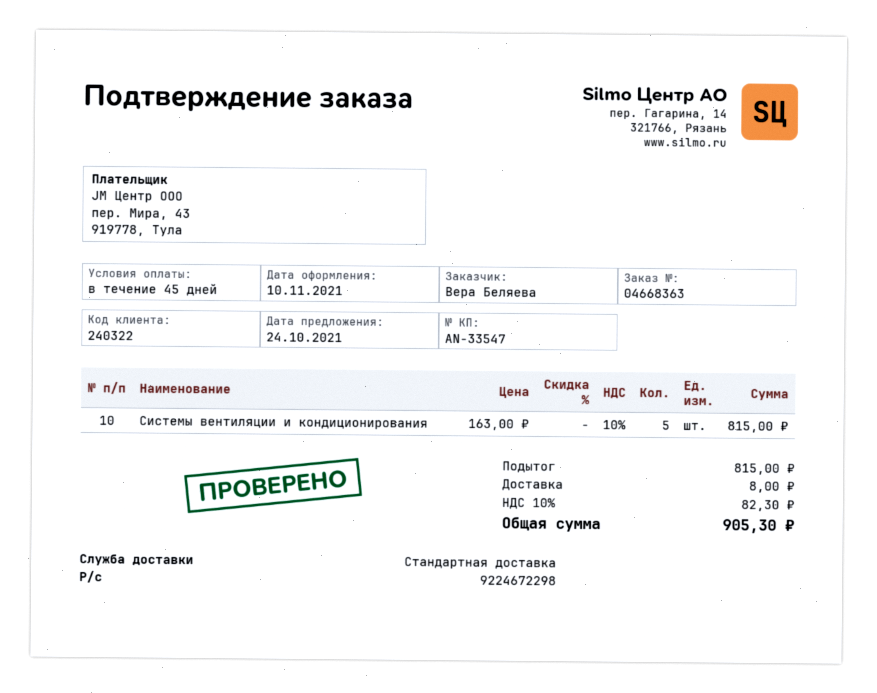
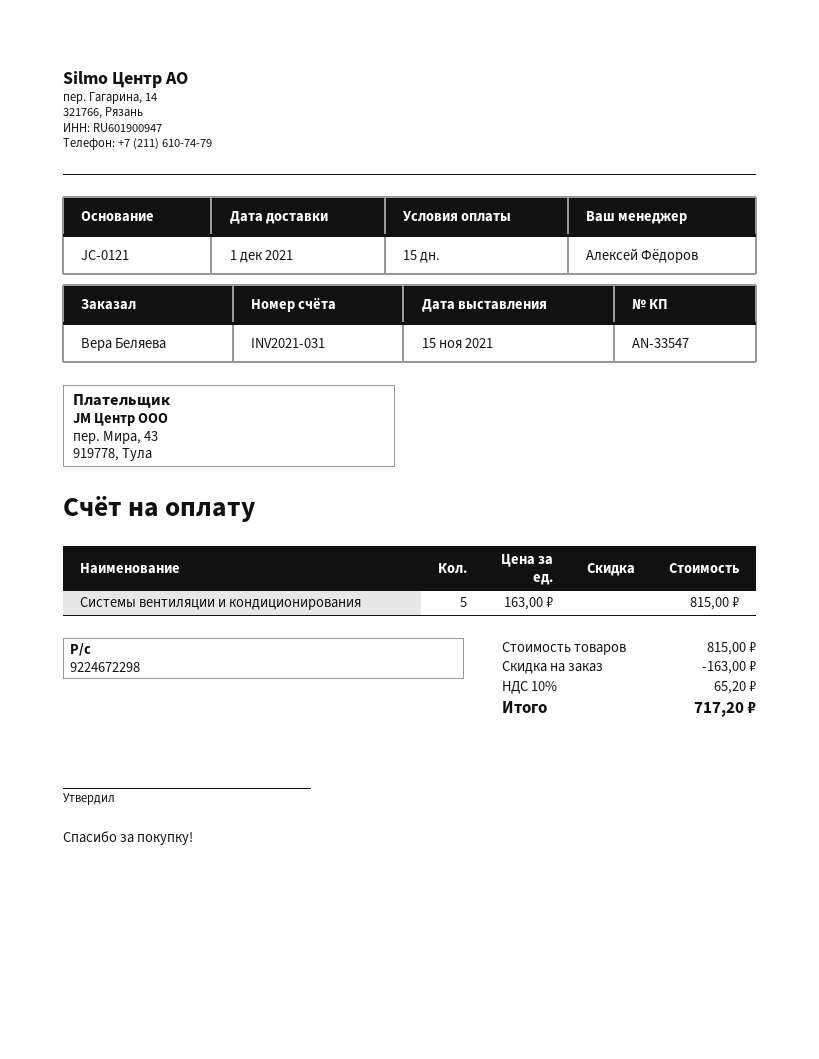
payment terms: 45 days -> 15 days
discount: none -> 163.00
shipping: 8.00 -> none
tax: 10% = 82.30 -> 10% = 65.20
total: 905.30 -> 717.20

